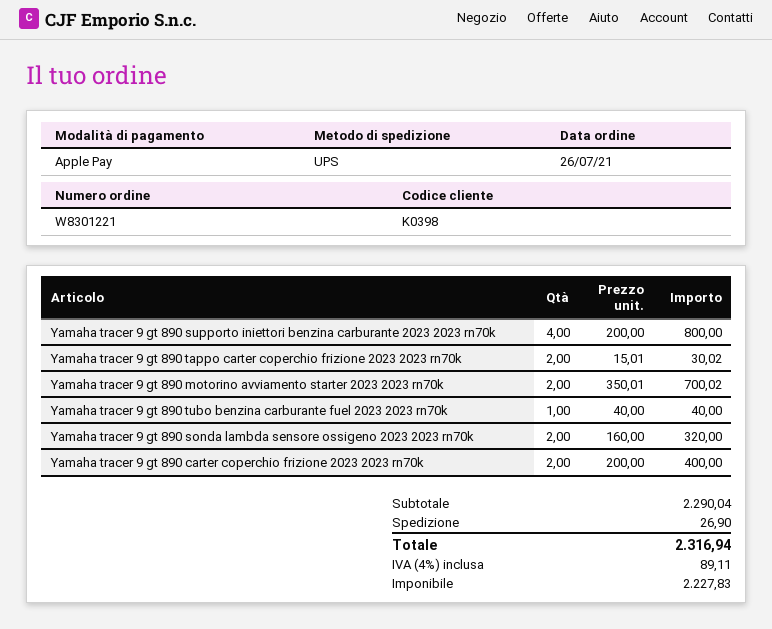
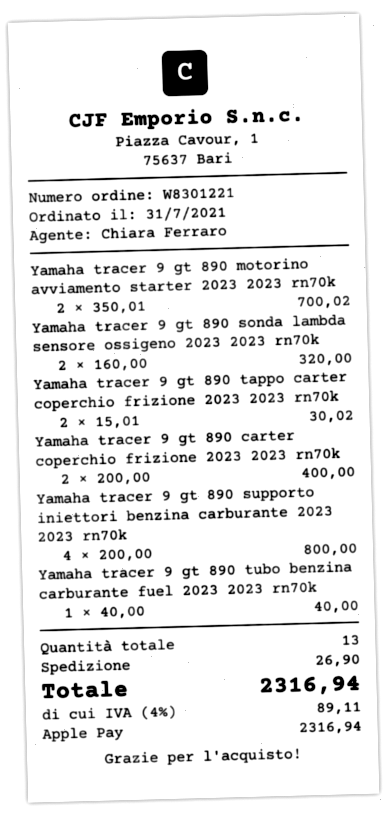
order date: 2021-07-26 -> 2021-07-31

